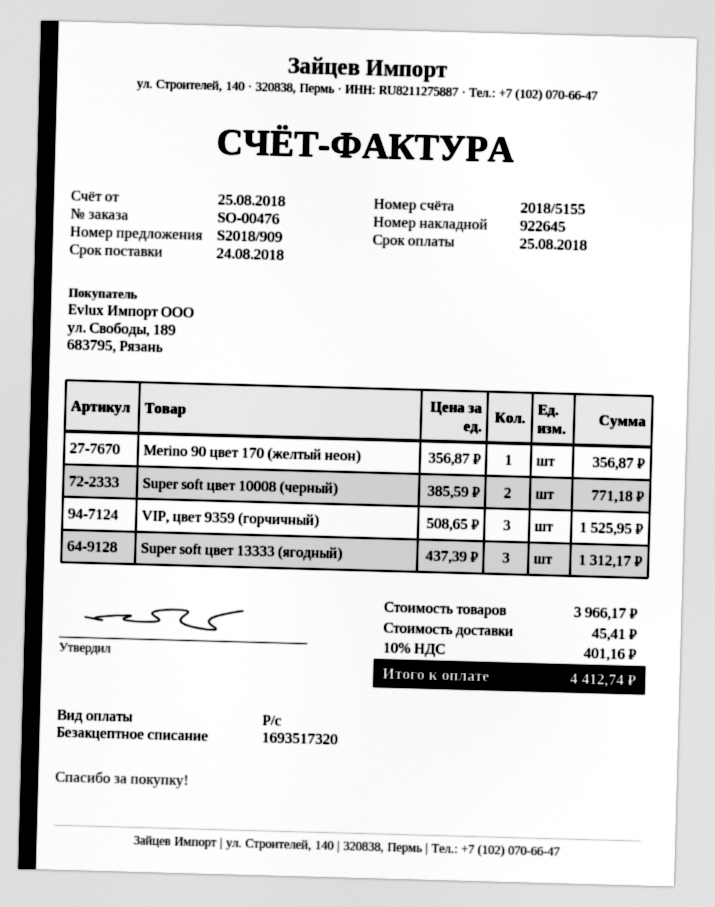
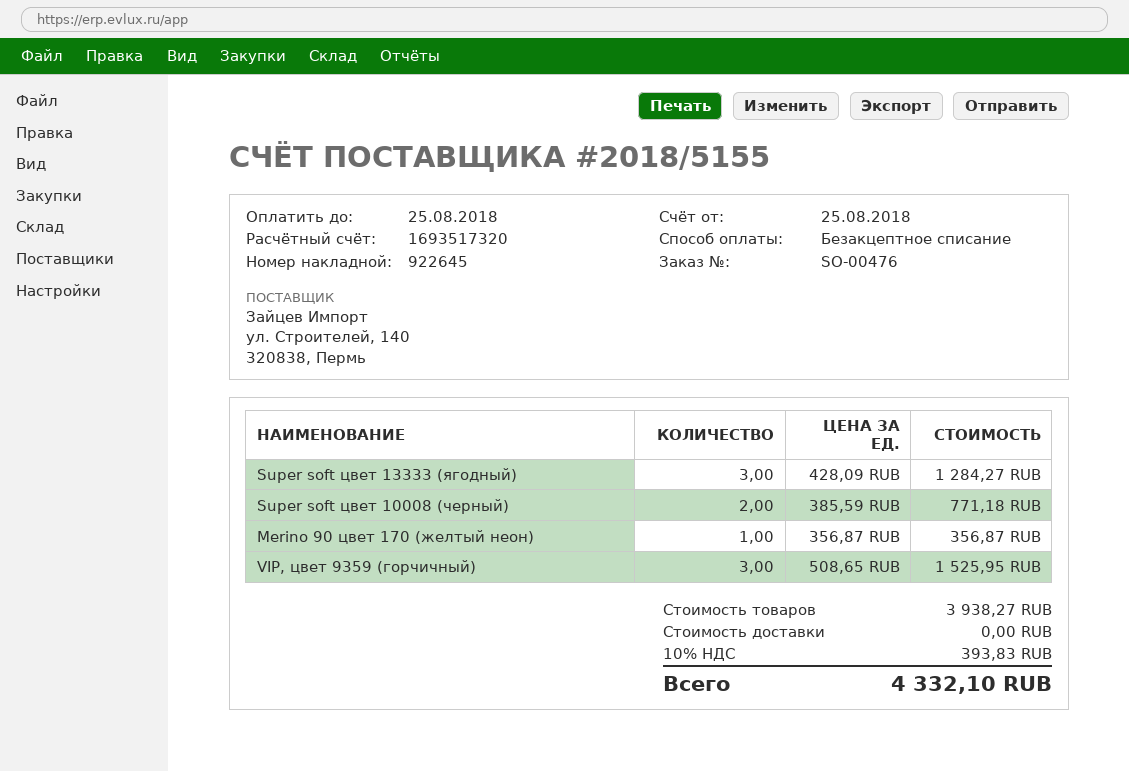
Super soft цвет 13333 (ягодный): 3 x 437.39 = 1312.17 -> 3 x 428.09 = 1284.27
subtotal: 3966.17 -> 3938.27
shipping: 45.41 -> 0.00
tax: 10% = 401.16 -> 10% = 393.83
total: 4412.74 -> 4332.10

